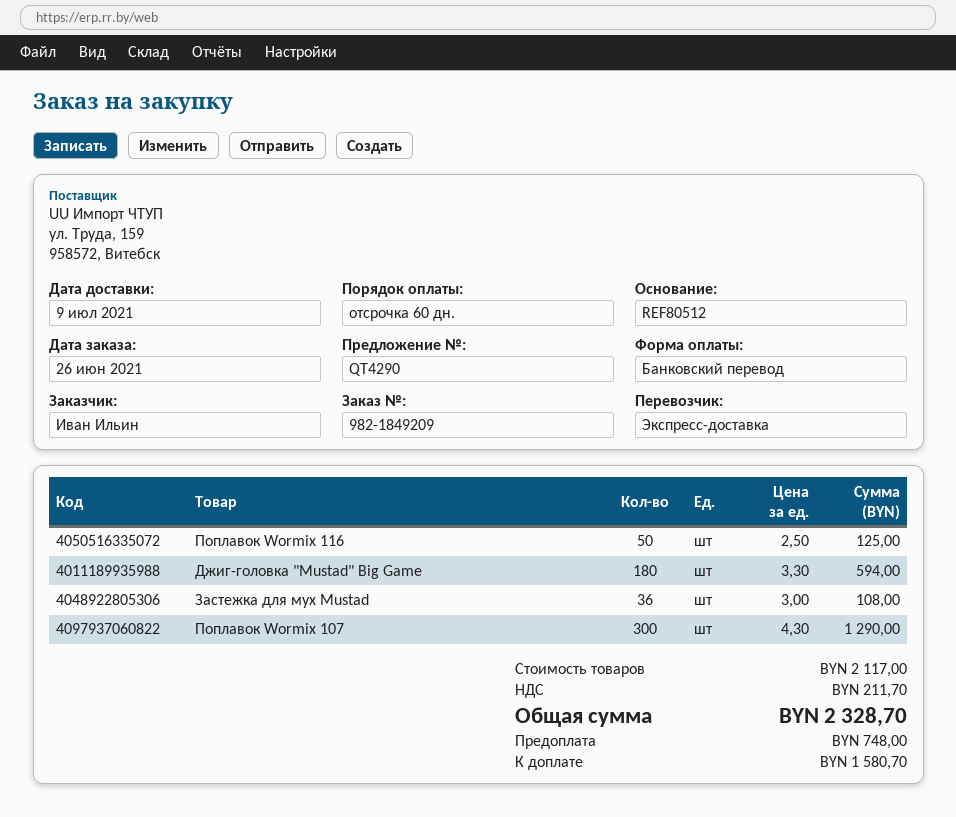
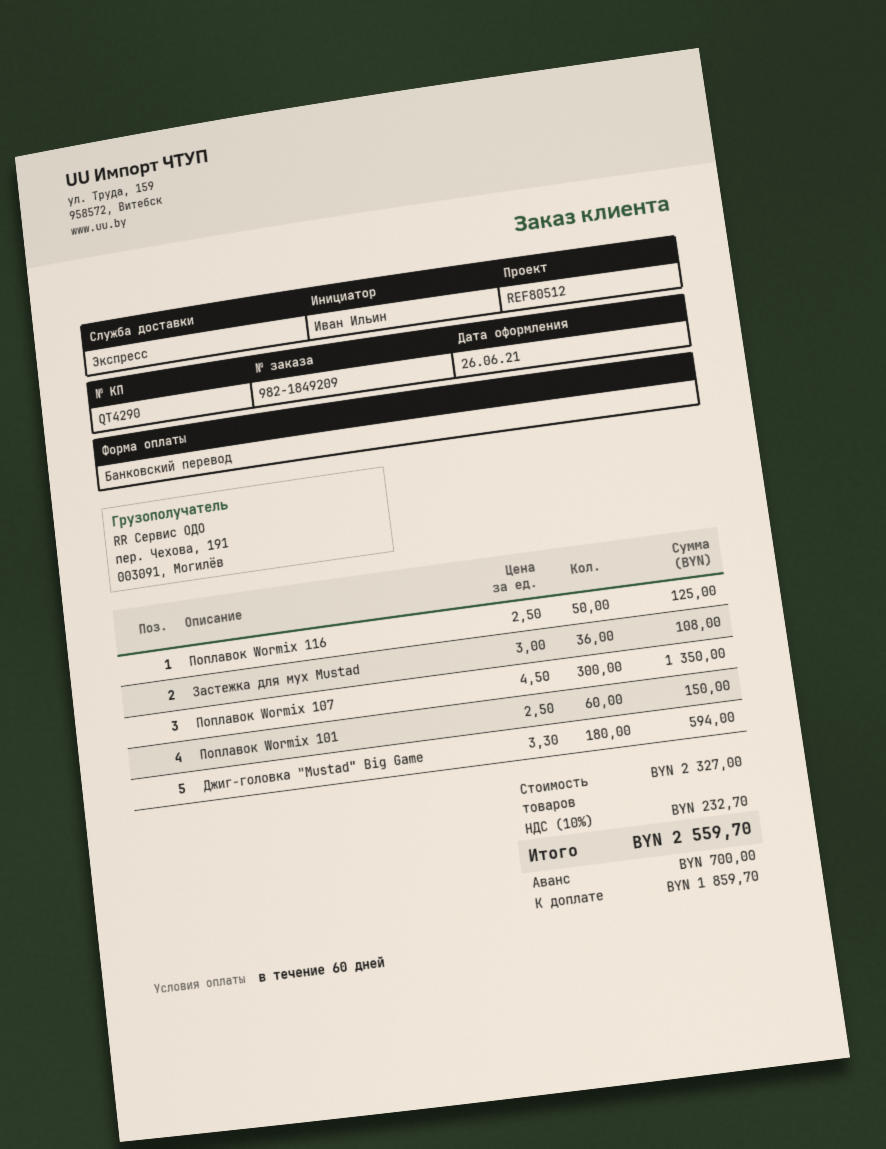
Поплавок Wormix 107: 300 x 4.30 = 1290.00 -> 300 x 4.50 = 1350.00
Поплавок Wormix 101: none -> 60 x 2.50 = 150.00
subtotal: 2117.00 -> 2327.00
tax: 211.70 -> 232.70
total: 2328.70 -> 2559.70
deposit: 748.00 -> 700.00
balance: 1580.70 -> 1859.70

